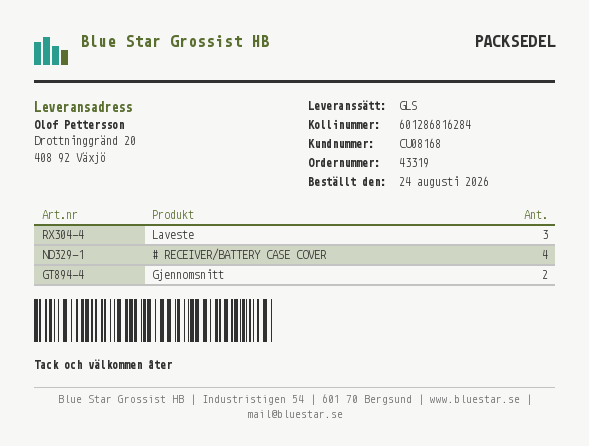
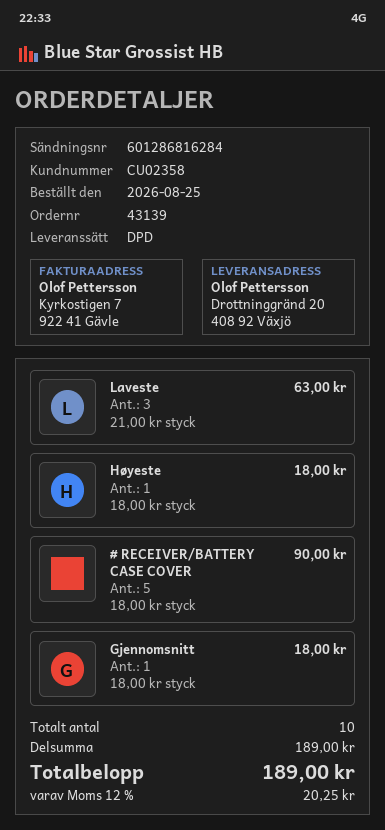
order number: 43319 -> 43139
order date: 2026-08-24 -> 2026-08-25
customer number: CU08168 -> CU02358
shipping method: GLS -> DPD
# RECEIVER/BATTERY CASE COVER: 4 -> 5
Gjennomsnitt: 2 -> 1
Høyeste: none -> 1

